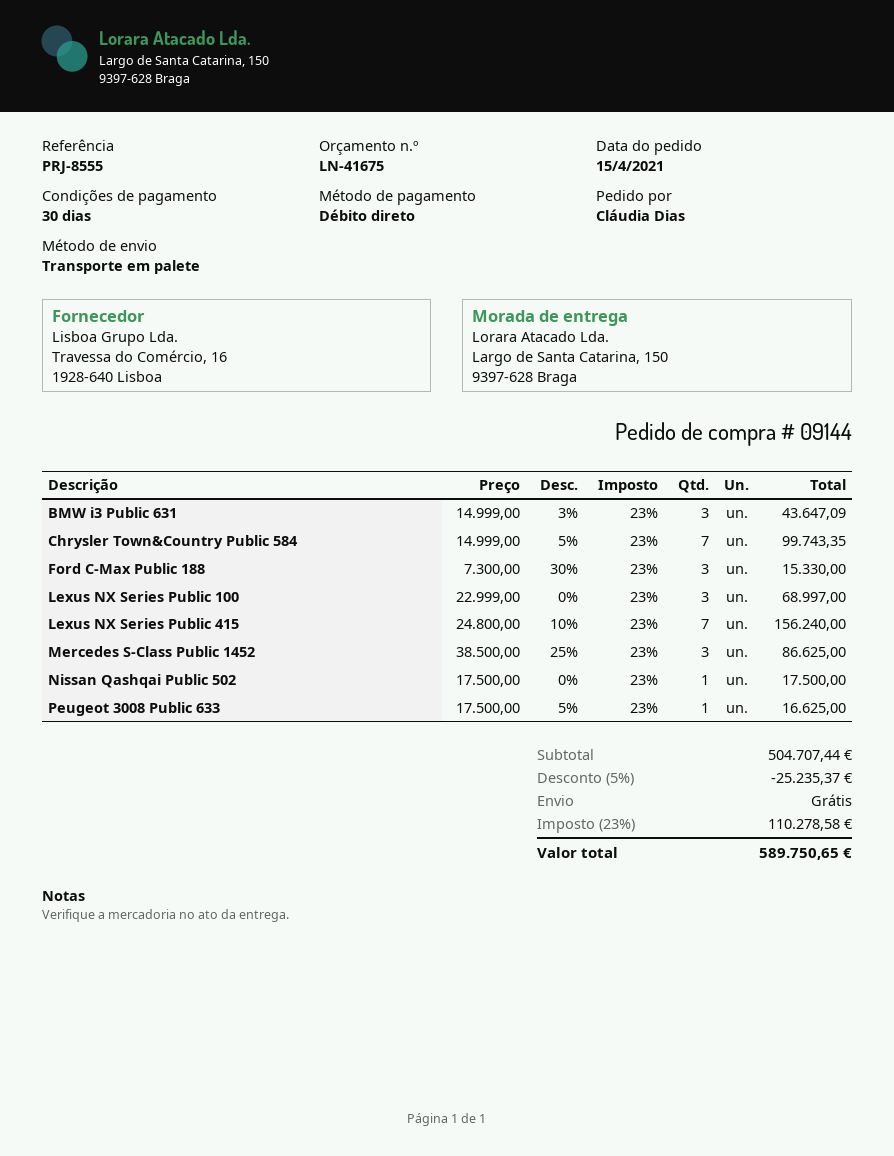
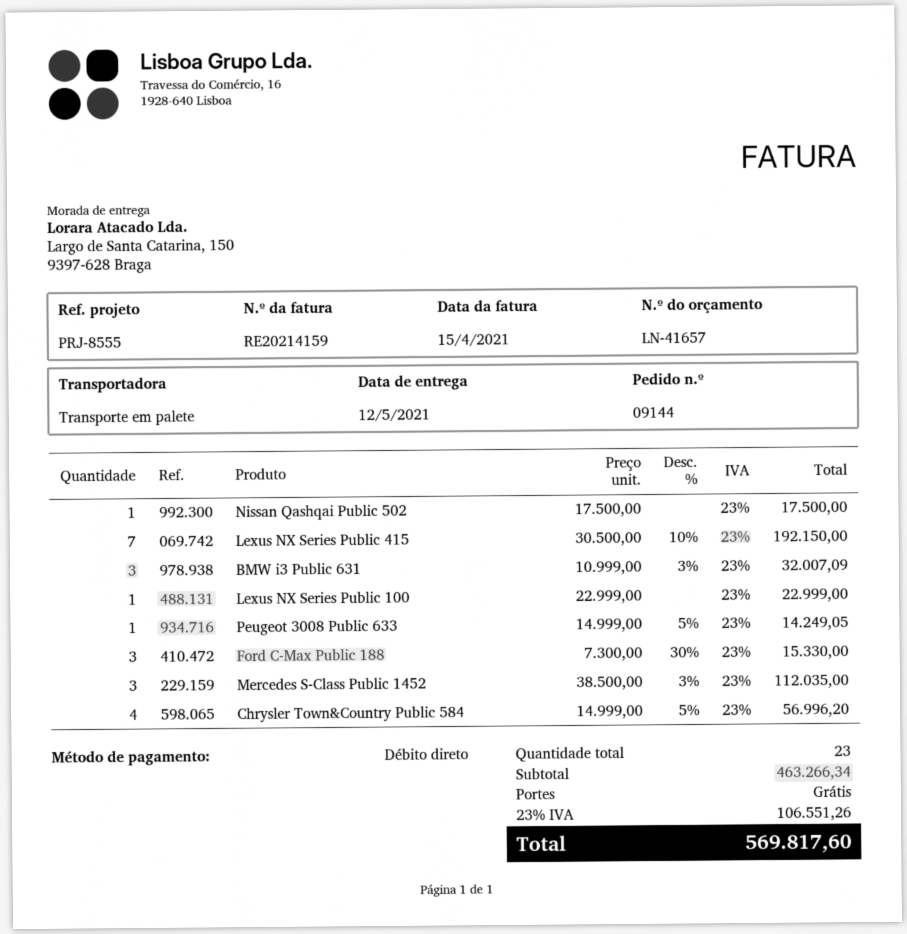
quote number: LN-41675 -> LN-41657
BMW i3 Public 631: 3 x 14999.00 - 3% = 43647.09 -> 3 x 10999.00 - 3% = 32007.09
Chrysler Town&Country Public 584: 7 x 14999.00 - 5% = 99743.35 -> 4 x 14999.00 - 5% = 56996.20
Lexus NX Series Public 100: 3 x 22999.00 = 68997.00 -> 1 x 22999.00 = 22999.00
Lexus NX Series Public 415: 7 x 24800.00 - 10% = 156240.00 -> 7 x 30500.00 - 10% = 192150.00
Mercedes S-Class Public 1452: 3 x 38500.00 - 25% = 86625.00 -> 3 x 38500.00 - 3% = 112035.00
Peugeot 3008 Public 633: 1 x 17500.00 - 5% = 16625.00 -> 1 x 14999.00 - 5% = 14249.05
subtotal: 504707.44 -> 463266.34
discount: 5% = 25235.37 -> none
tax: 23% = 110278.58 -> 23% = 106551.26
total: 589750.65 -> 569817.60

